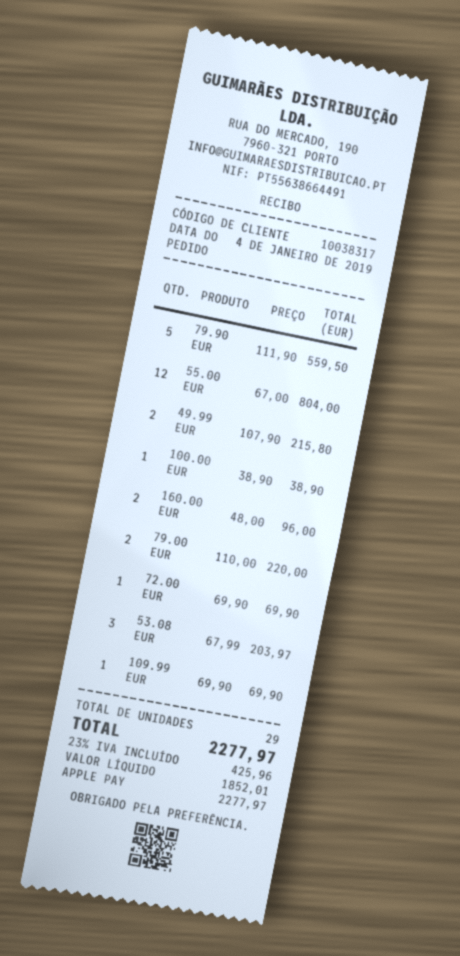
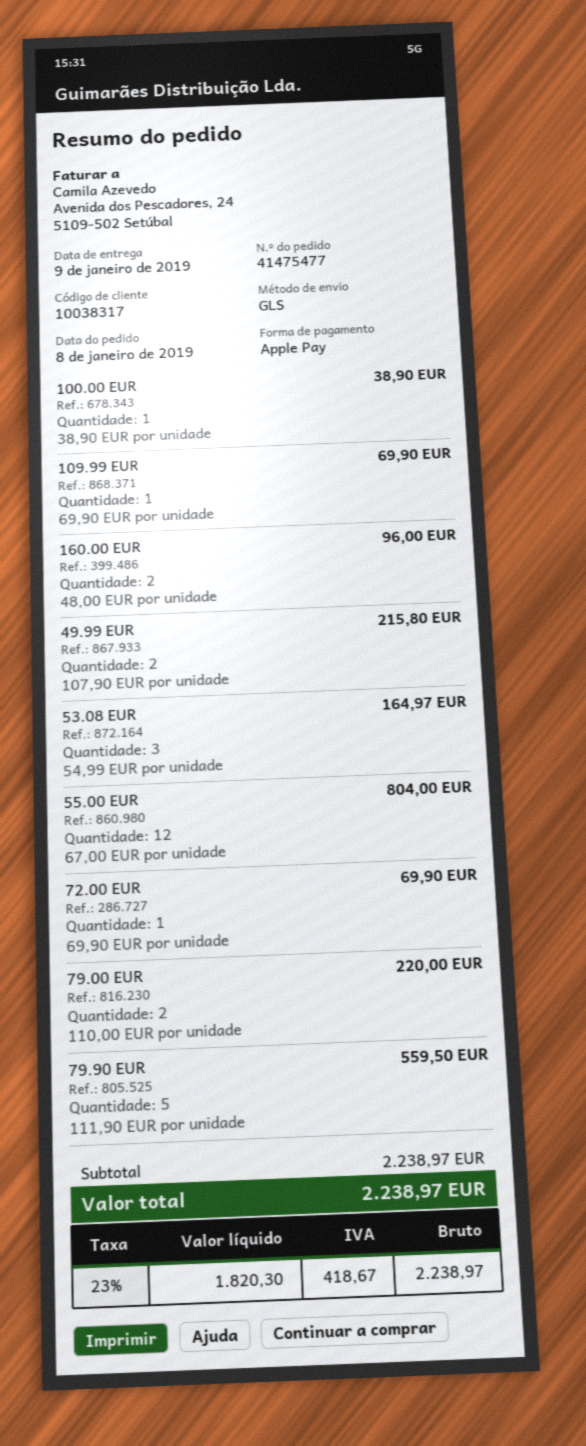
order date: 2019-01-04 -> 2019-01-08
53.08 EUR: 3 x 67.99 = 203.97 -> 3 x 54.99 = 164.97
net: 1852.01 -> 1820.30
tax: 23% = 425.96 -> 23% = 418.67
total: 2277.97 -> 2238.97

